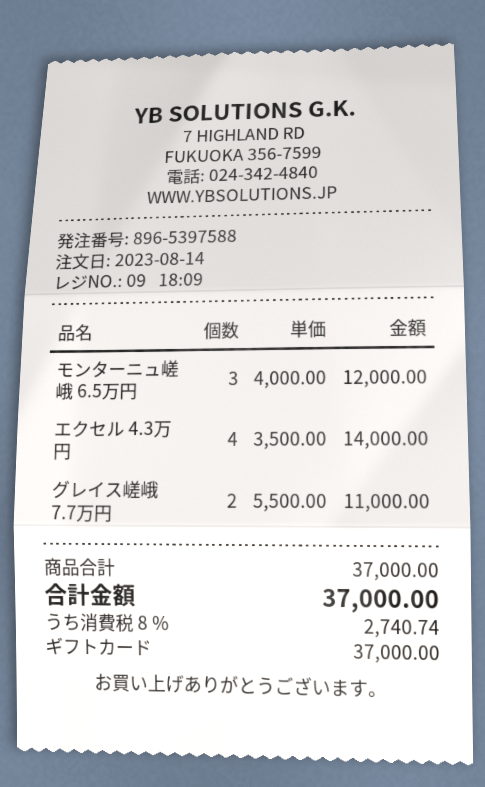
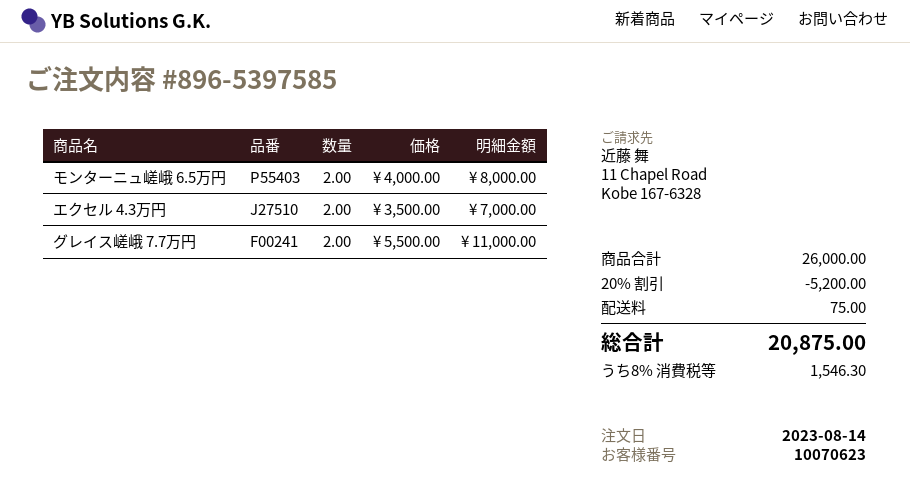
order number: 896-5397588 -> 896-5397585
モンターニュ嵯峨 6.5万円: 3 x 4000.00 = 12000.00 -> 2 x 4000.00 = 8000.00
エクセル 4.3万円: 4 x 3500.00 = 14000.00 -> 2 x 3500.00 = 7000.00
subtotal: 37000.00 -> 26000.00
discount: none -> 20% = 5200.00
shipping: none -> 75.00
tax: 8% = 2740.74 -> 8% = 1546.30
total: 37000.00 -> 20875.00

